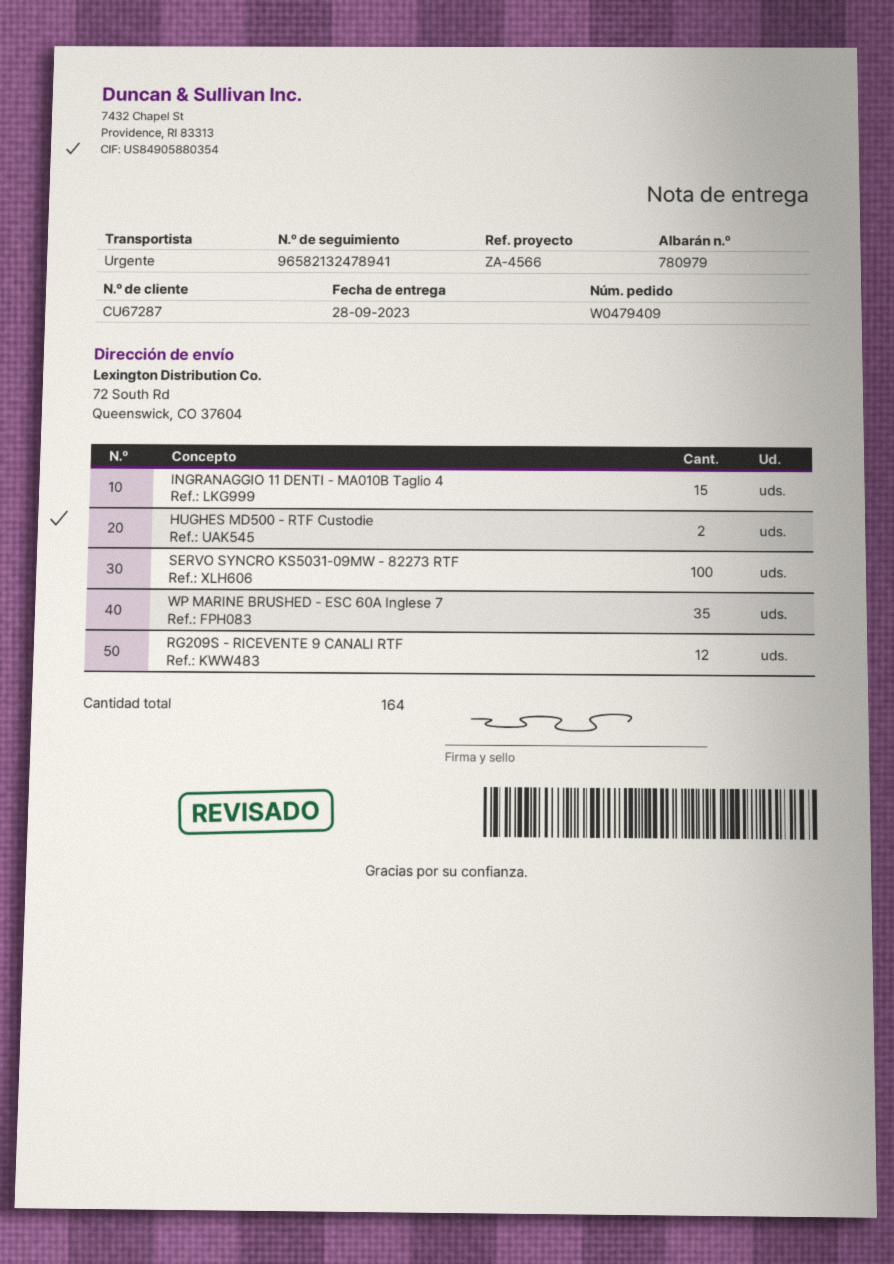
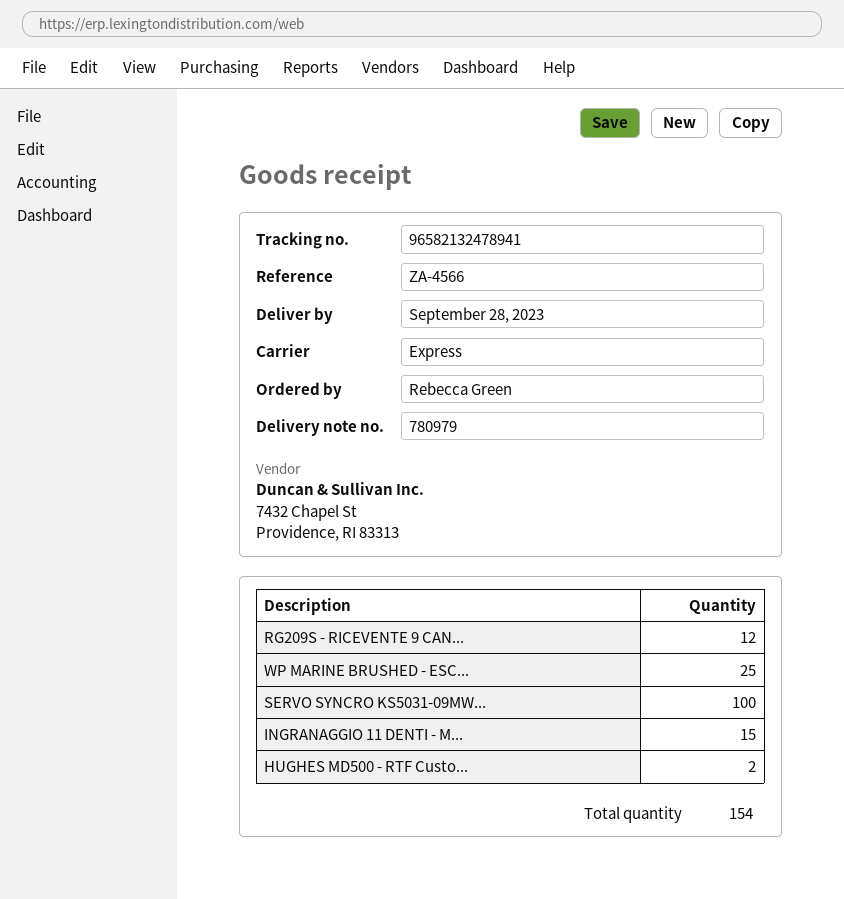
WP MARINE BRUSHED - ESC 60A Inglese 7: 35 -> 25
total quantity: 164 -> 154

